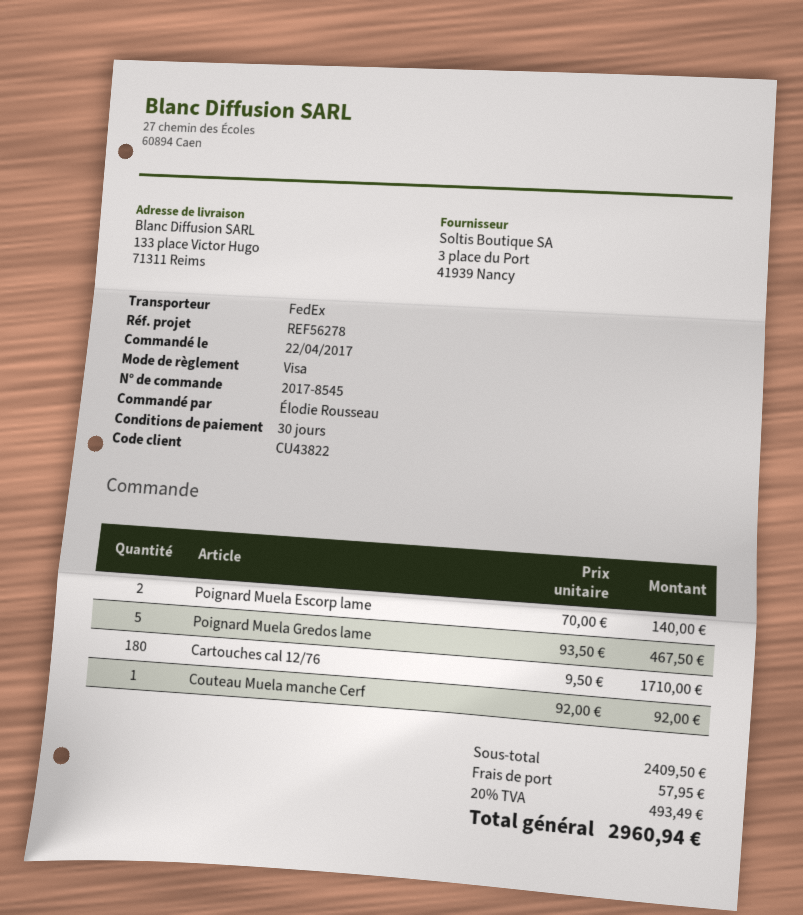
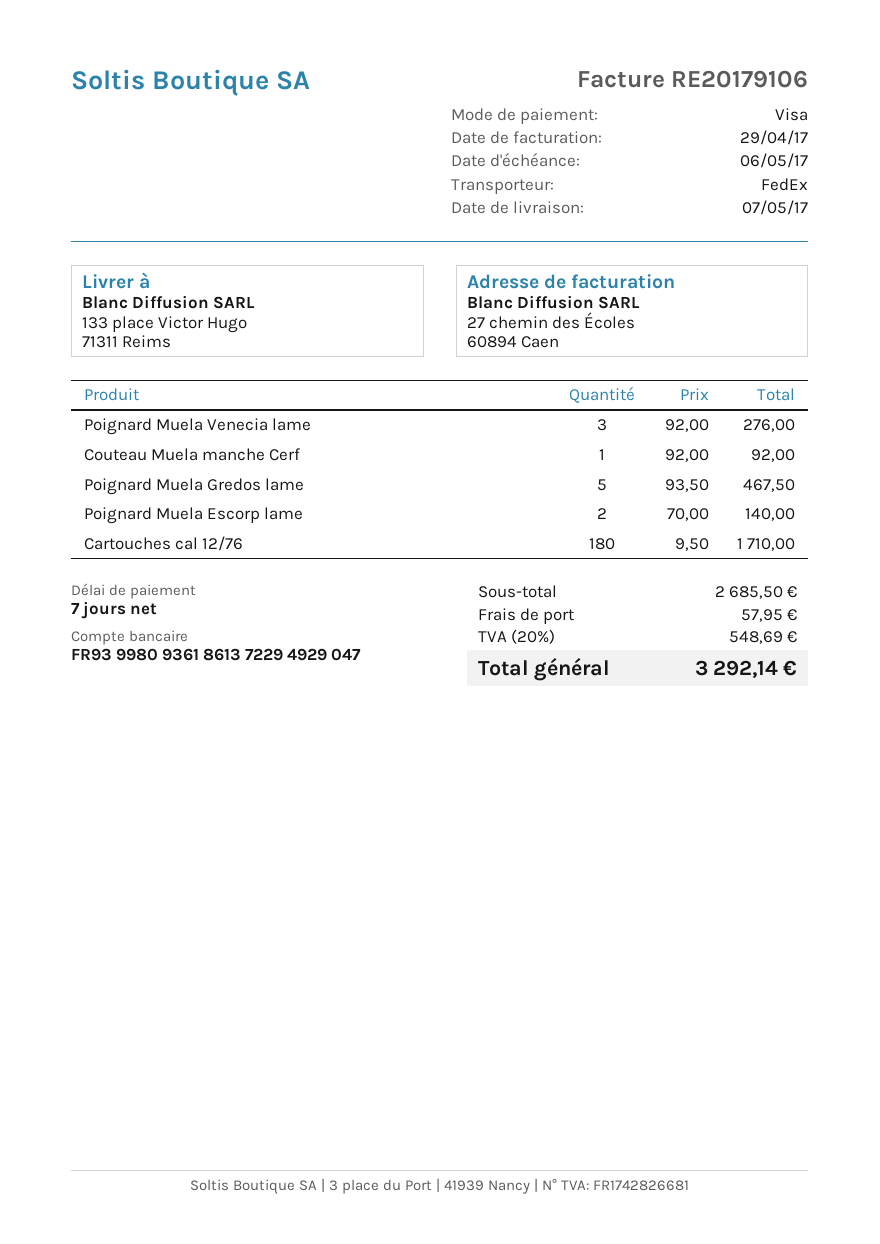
payment terms: 30 days -> 7 days
Poignard Muela Venecia lame: none -> 3 x 92.00 = 276.00
subtotal: 2409.50 -> 2685.50
tax: 20% = 493.49 -> 20% = 548.69
total: 2960.94 -> 3292.14

